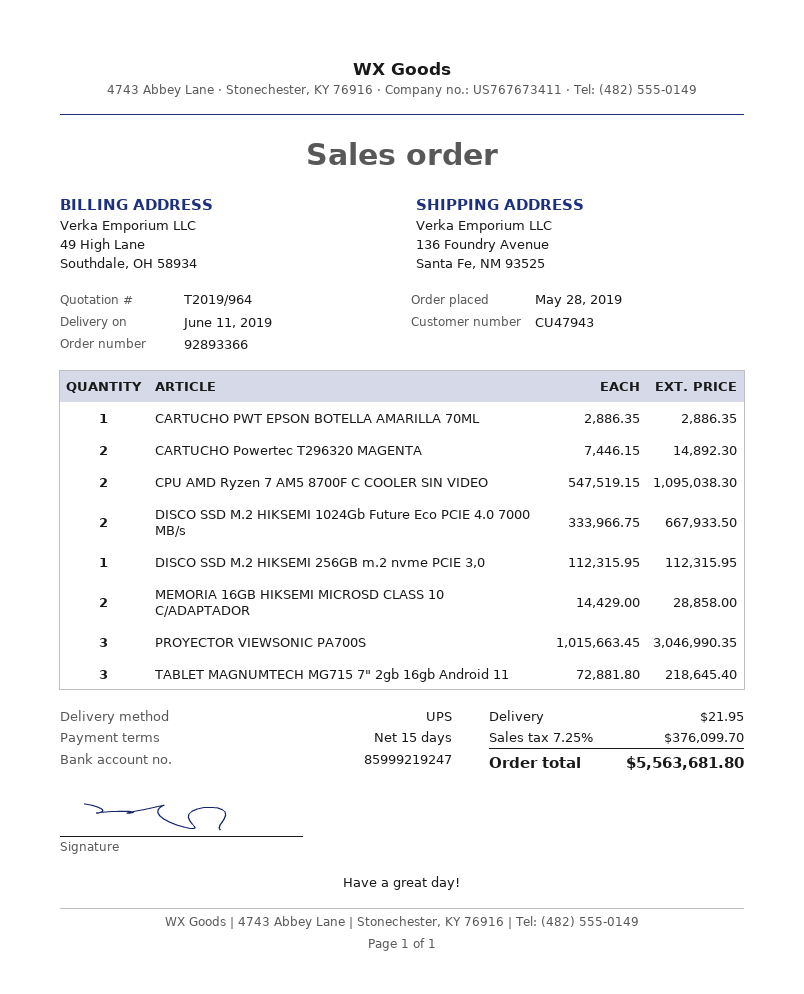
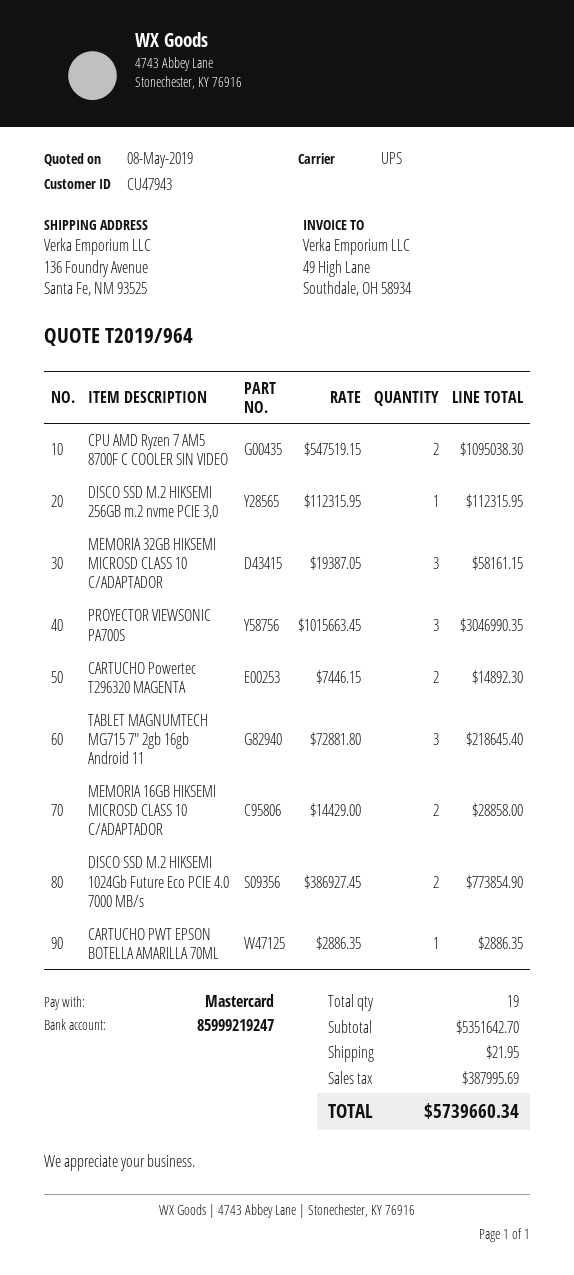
DISCO SSD M.2 HIKSEMI 1024Gb Future Eco PCIE 4.0 7000 MB/s: 2 x 333966.75 = 667933.50 -> 2 x 386927.45 = 773854.90
MEMORIA 32GB HIKSEMI MICROSD CLASS 10 C/ADAPTADOR: none -> 3 x 19387.05 = 58161.15
tax: 376099.70 -> 387995.69
total: 5563681.80 -> 5739660.34

